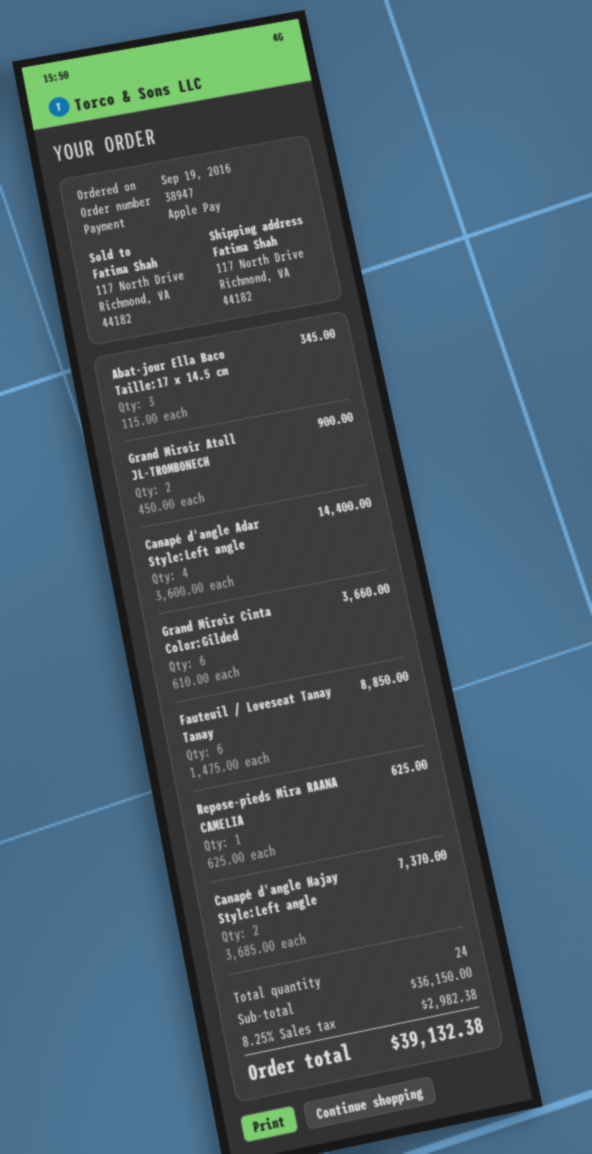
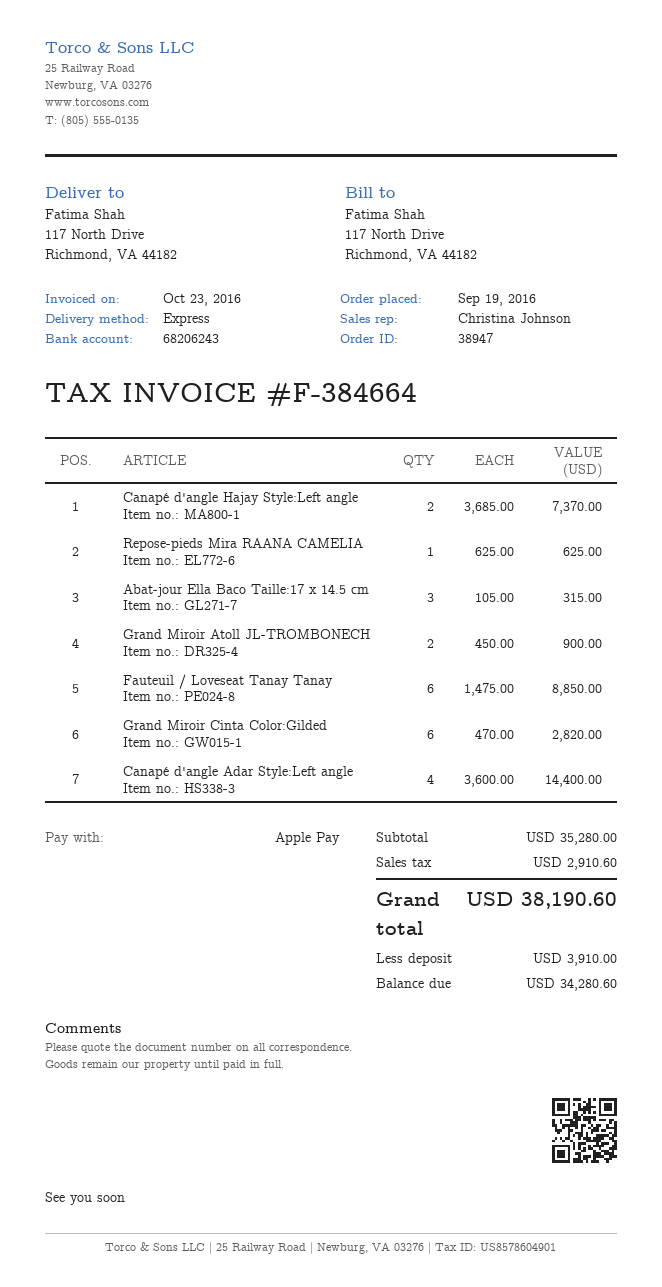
Abat-jour Ella Baco Taille:17 x 14.5 cm: 3 x 115.00 = 345.00 -> 3 x 105.00 = 315.00
Grand Miroir Cinta Color:Gilded: 6 x 610.00 = 3660.00 -> 6 x 470.00 = 2820.00
subtotal: 36150.00 -> 35280.00
tax: 2982.38 -> 2910.60
total: 39132.38 -> 38190.60

